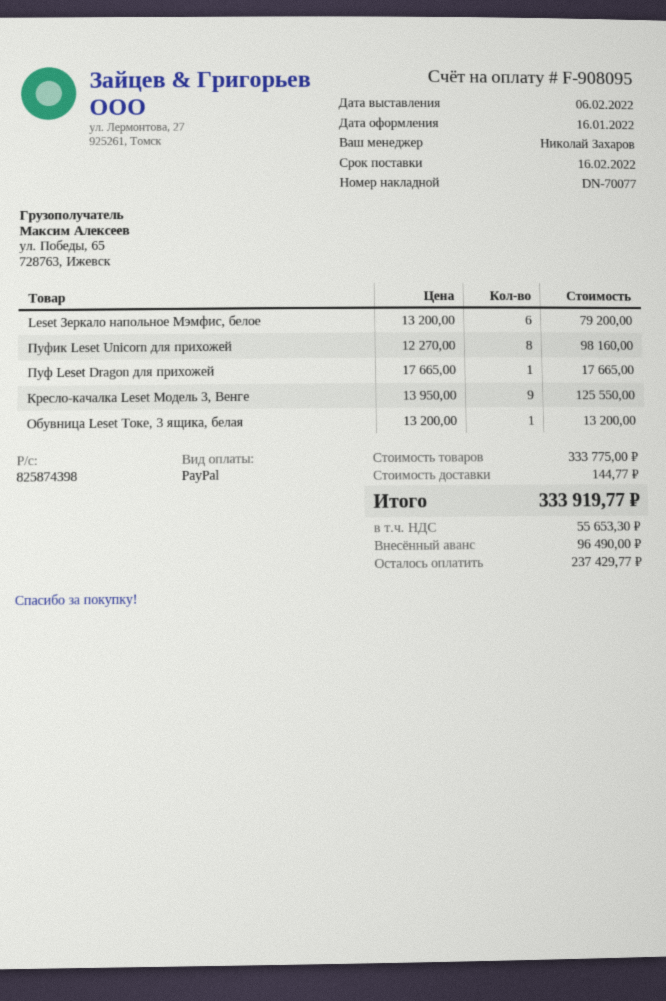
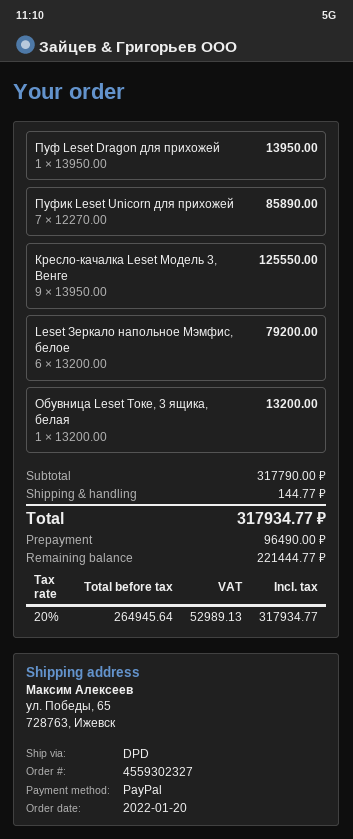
order date: 2022-01-16 -> 2022-01-20
Пуфик Leset Unicorn для прихожей: 8 x 12270.00 = 98160.00 -> 7 x 12270.00 = 85890.00
Пуф Leset Dragon для прихожей: 1 x 17665.00 = 17665.00 -> 1 x 13950.00 = 13950.00
subtotal: 333775.00 -> 317790.00
tax: 55653.30 -> 52989.13
total: 333919.77 -> 317934.77
balance: 237429.77 -> 221444.77

